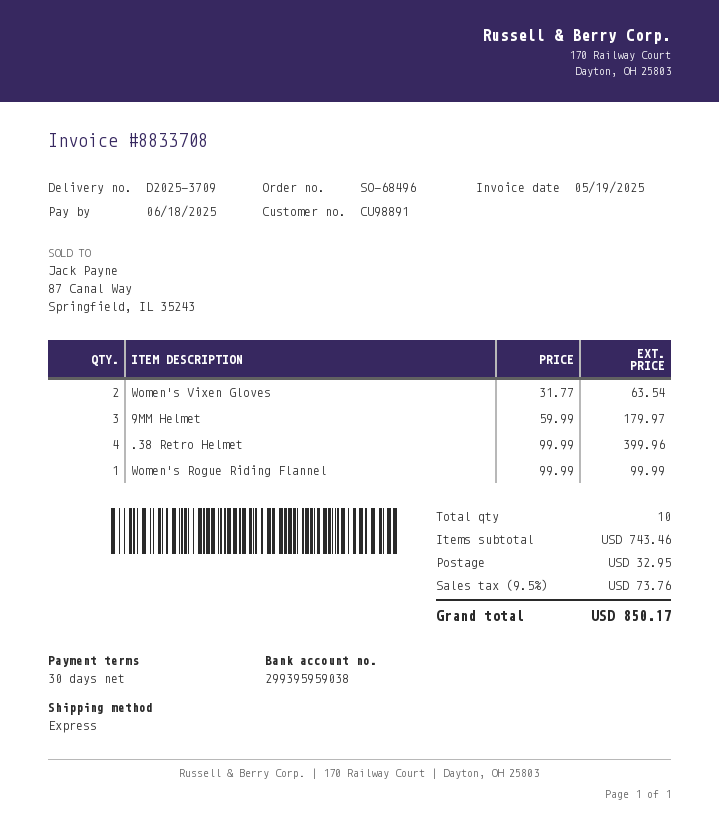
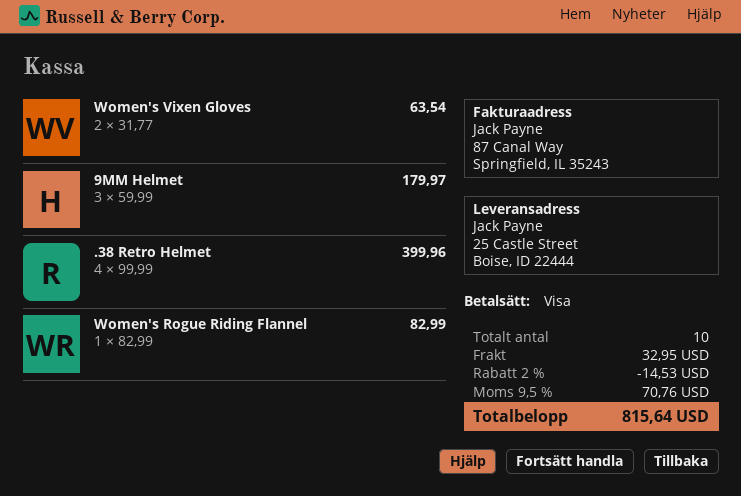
Women's Rogue Riding Flannel: 1 x 99.99 = 99.99 -> 1 x 82.99 = 82.99
discount: none -> 2% = 14.53
tax: 9.5% = 73.76 -> 9.5% = 70.76
total: 850.17 -> 815.64

